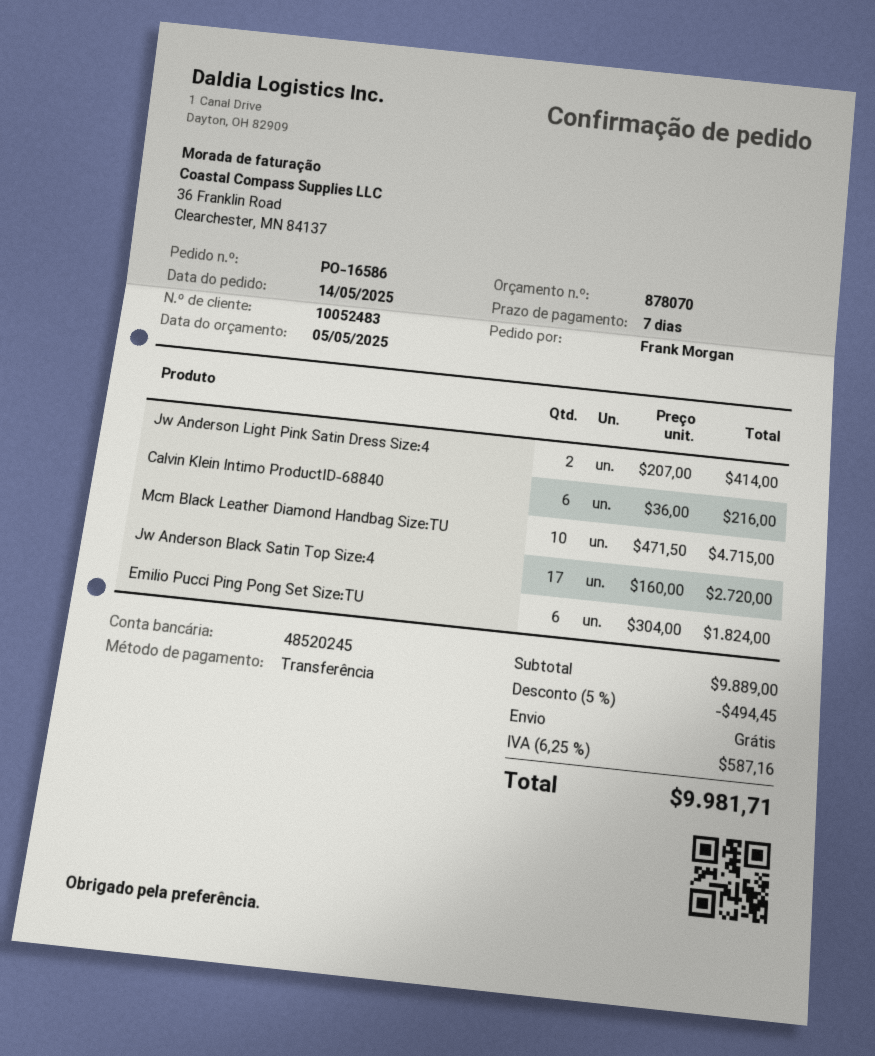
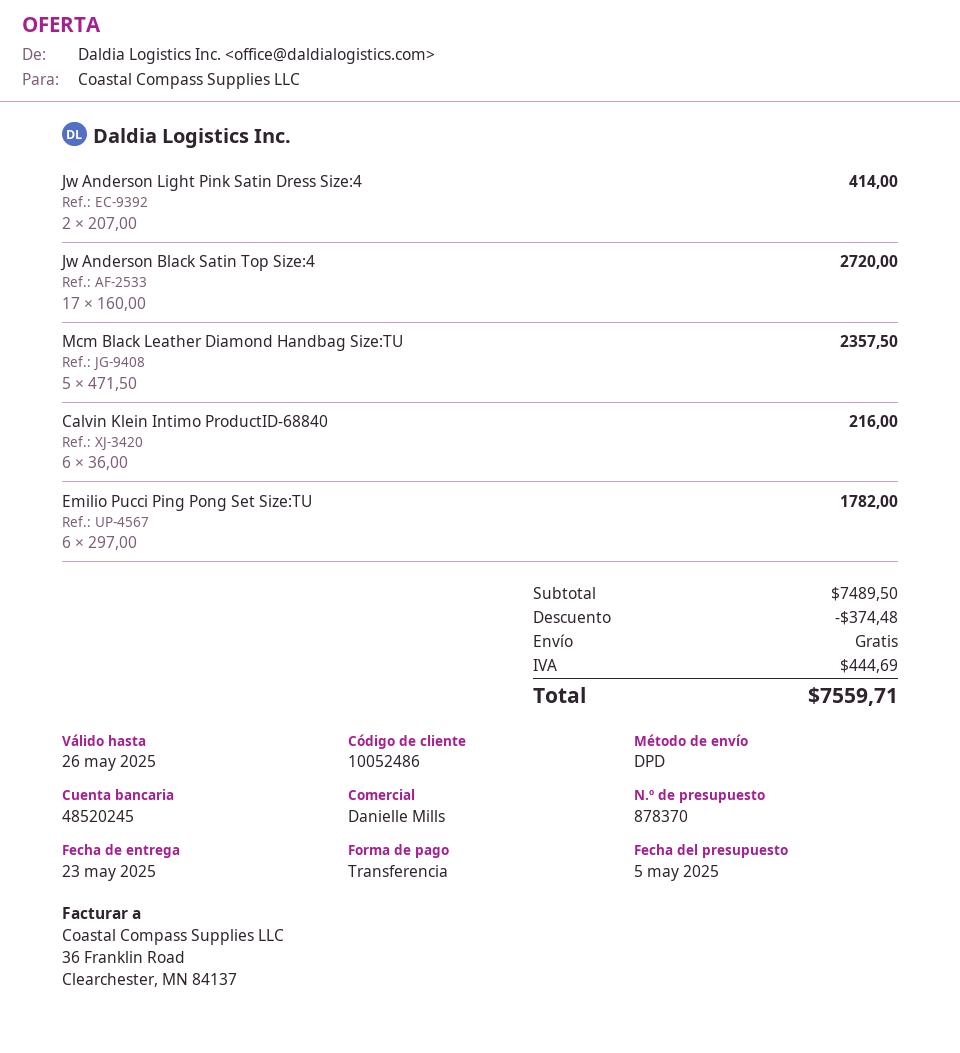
quote number: 878070 -> 878370
customer number: 10052483 -> 10052486
Mcm Black Leather Diamond Handbag Size:TU: 10 x 471.50 = 4715.00 -> 5 x 471.50 = 2357.50
Emilio Pucci Ping Pong Set Size:TU: 6 x 304.00 = 1824.00 -> 6 x 297.00 = 1782.00
subtotal: 9889.00 -> 7489.50
discount: 494.45 -> 374.48
tax: 587.16 -> 444.69
total: 9981.71 -> 7559.71

